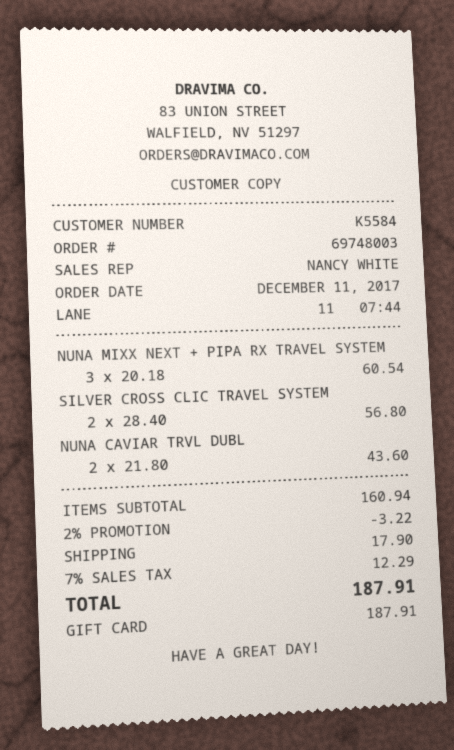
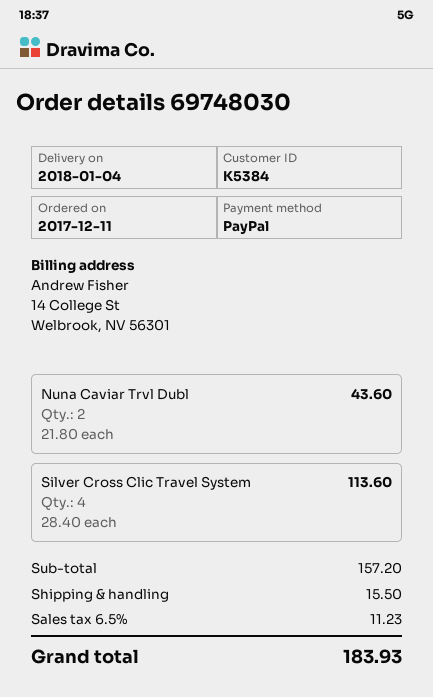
order number: 69748003 -> 69748030
customer number: K5584 -> K5384
payment method: gift card -> PayPal
NUNA MIXX NEXT + PIPA RX TRAVEL SYSTEM: 3 x 20.18 = 60.54 -> none
SILVER CROSS CLIC TRAVEL SYSTEM: 2 x 28.40 = 56.80 -> 4 x 28.40 = 113.60
subtotal: 160.94 -> 157.20
discount: 2% = 3.22 -> none
shipping: 17.90 -> 15.50
tax: 7% = 12.29 -> 6.5% = 11.23
total: 187.91 -> 183.93

